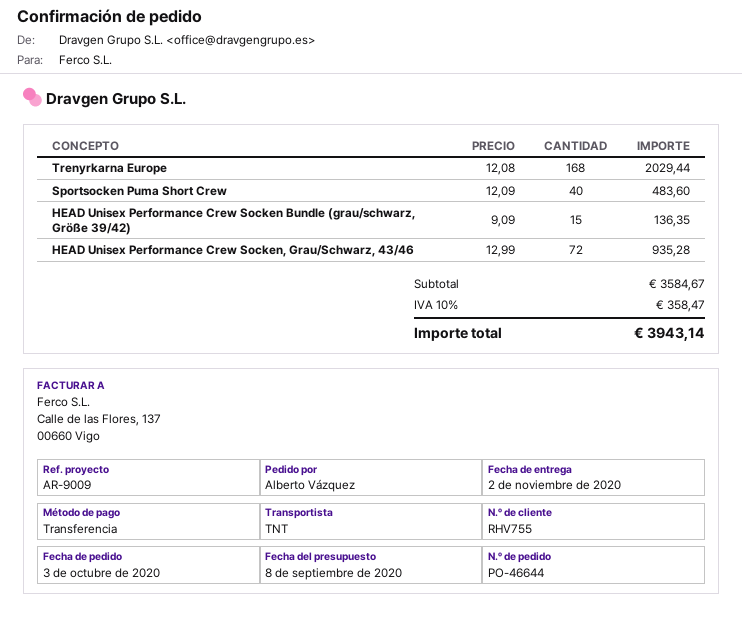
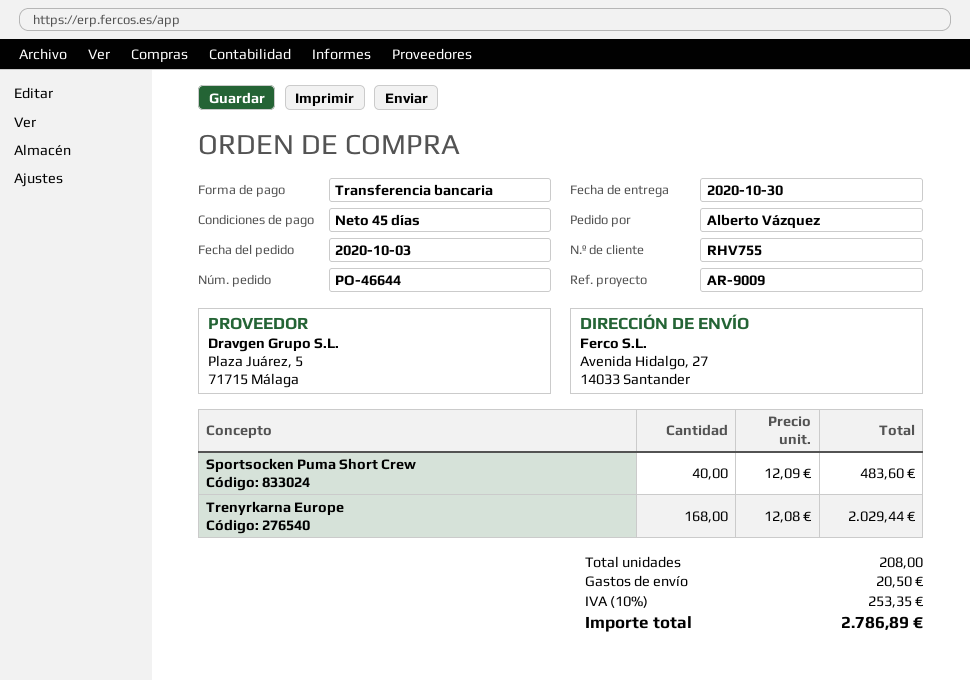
delivery date: 2020-11-02 -> 2020-10-30
HEAD Unisex Performance Crew Socken Bundle (grau/schwarz, Größe 39/42): 15 x 9.09 = 136.35 -> none
HEAD Unisex Performance Crew Socken, Grau/Schwarz, 43/46: 72 x 12.99 = 935.28 -> none
shipping: none -> 20.50
tax: 10% = 358.47 -> 10% = 253.35
total: 3943.14 -> 2786.89

